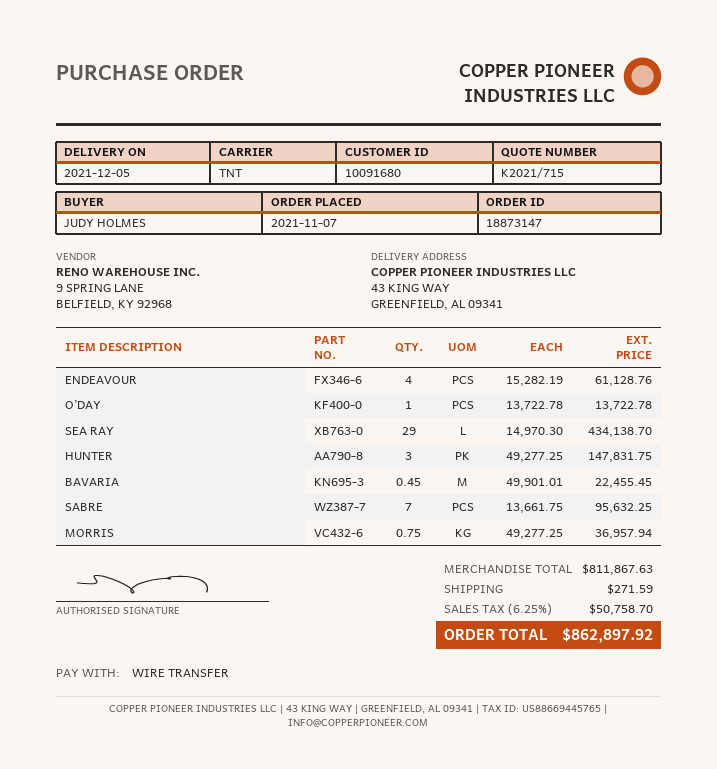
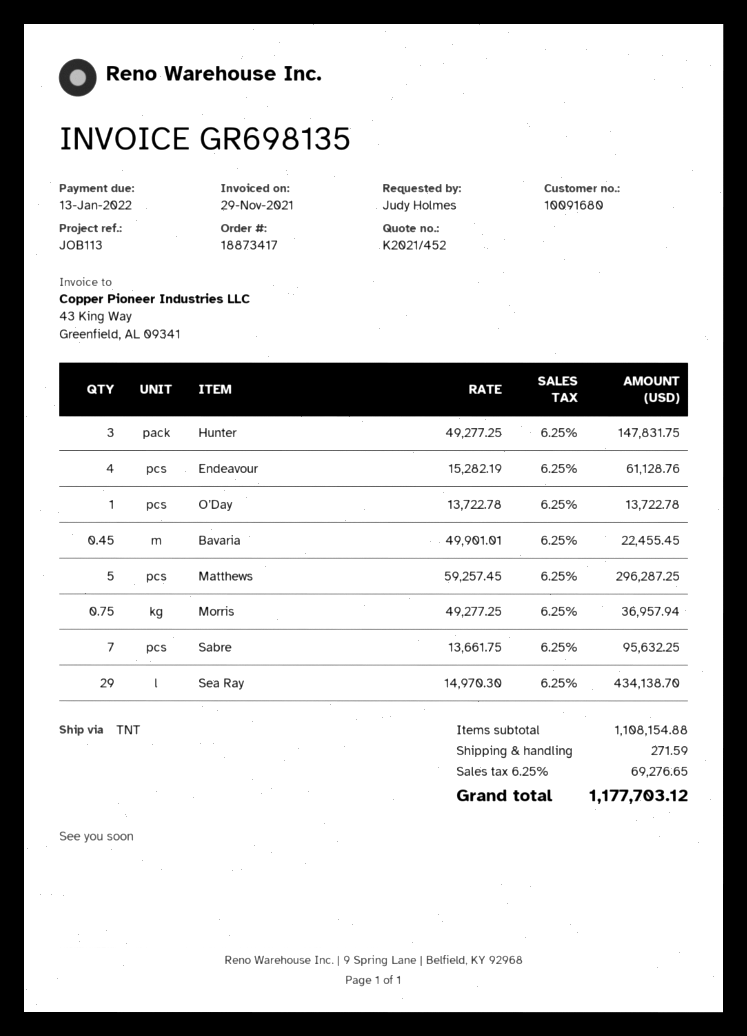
quote number: K2021/715 -> K2021/452
order number: 18873147 -> 18873417
Matthews: none -> 5 x 59257.45 = 296287.25
subtotal: 811867.63 -> 1108154.88
tax: 6.25% = 50758.70 -> 6.25% = 69276.65
total: 862897.92 -> 1177703.12

